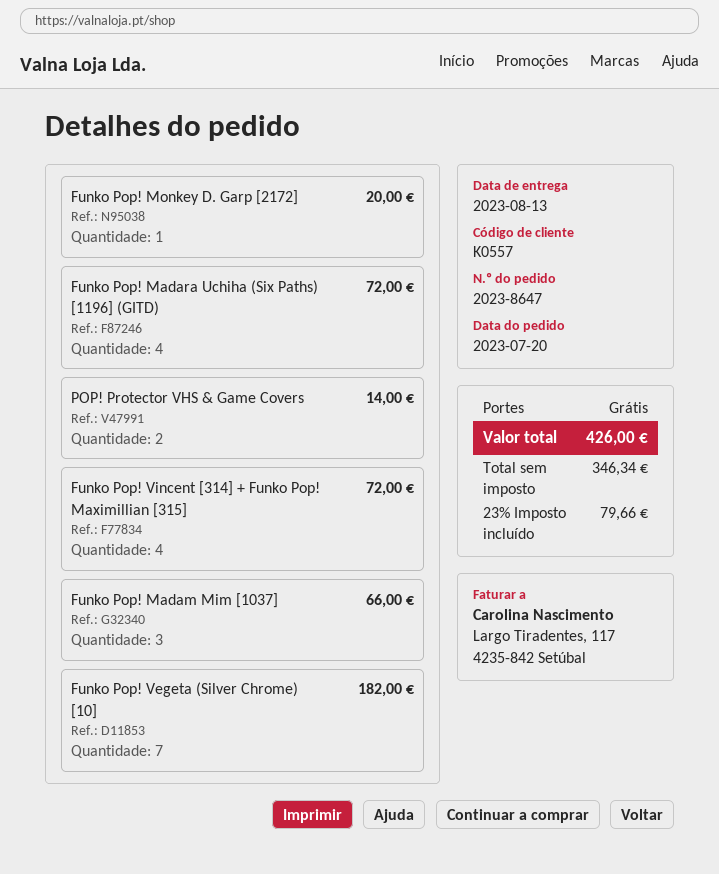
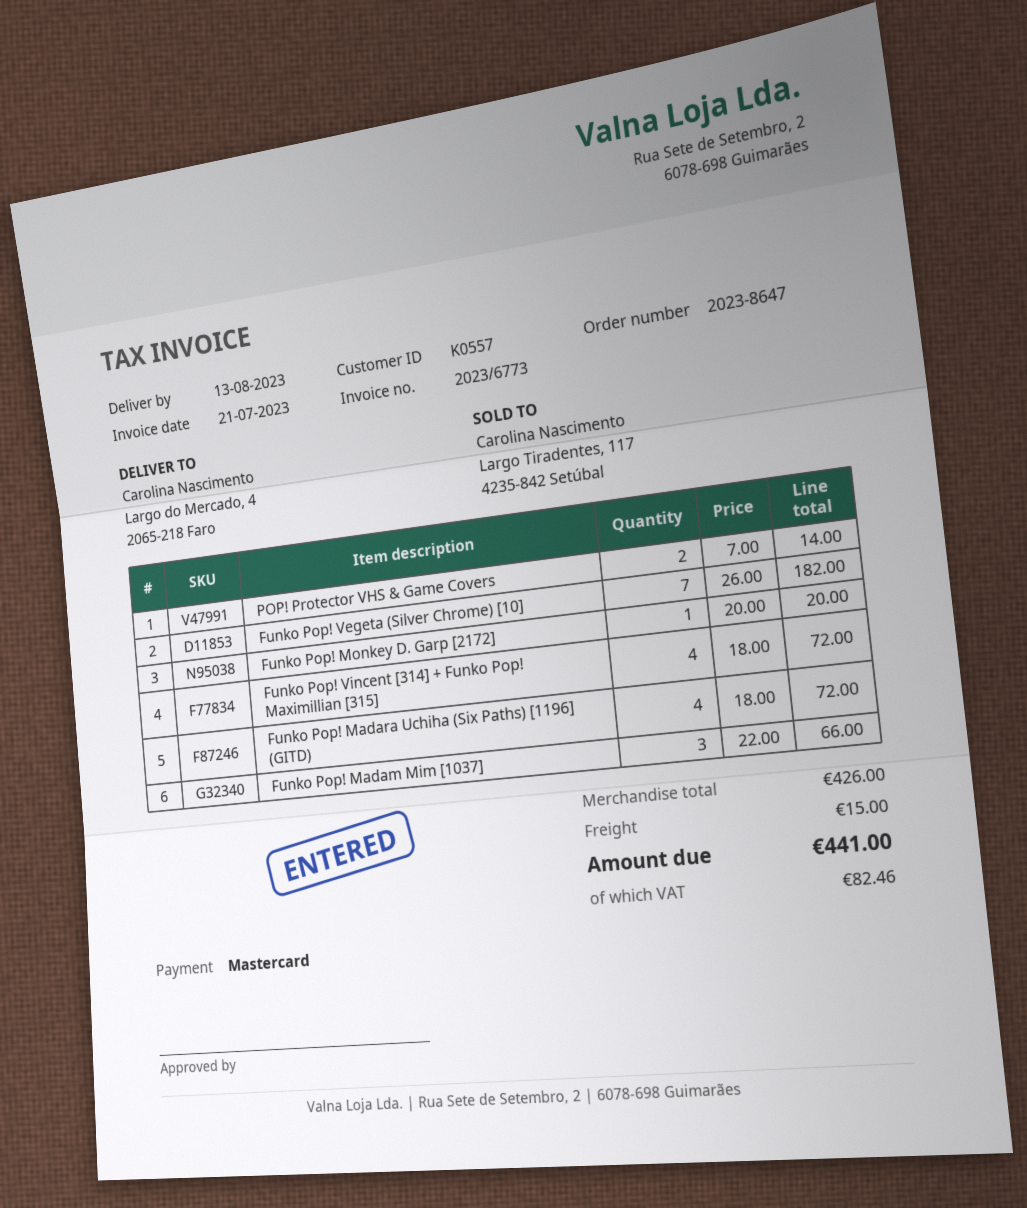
shipping: 0.00 -> 15.00
tax: 79.66 -> 82.46
total: 426.00 -> 441.00

